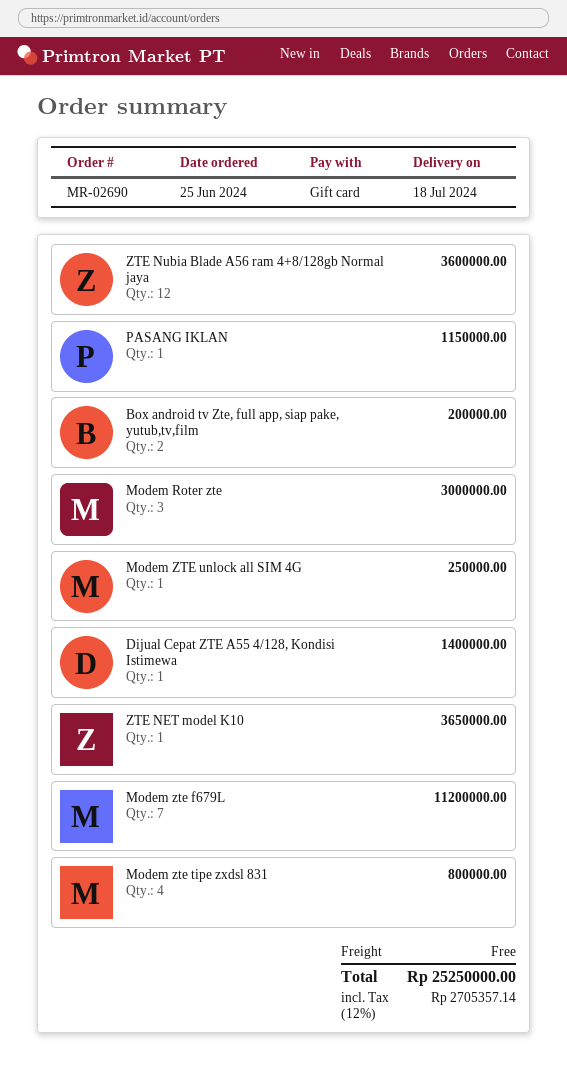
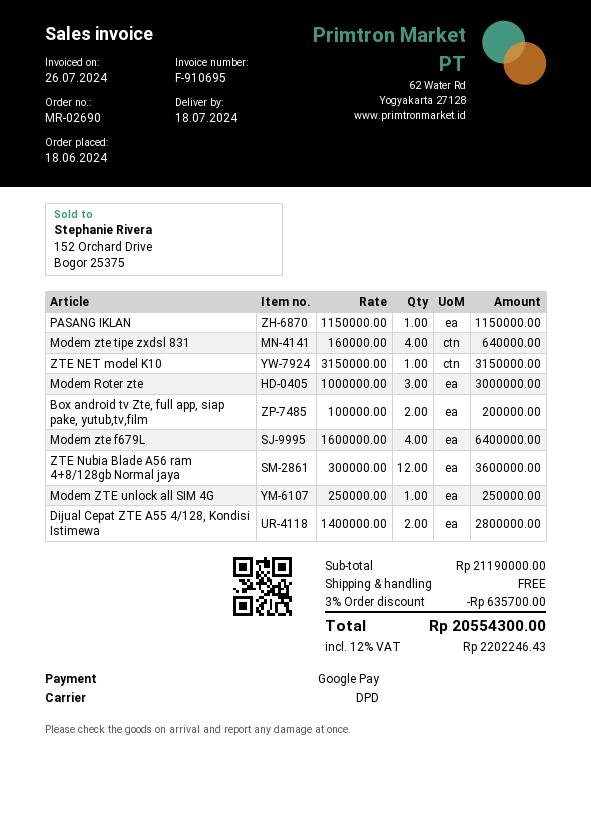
order date: 2024-06-25 -> 2024-06-18
payment method: gift card -> Google Pay
Dijual Cepat ZTE A55 4/128, Kondisi Istimewa: 1 for 1400000.00 -> 2 for 2800000.00
ZTE NET model K10: 1 for 3650000.00 -> 1 for 3150000.00
Modem zte f679L: 7 for 11200000.00 -> 4 for 6400000.00
Modem zte tipe zxdsl 831: 4 for 800000.00 -> 4 for 640000.00
discount: none -> 3% = 635700.00
tax: 12% = 2705357.14 -> 12% = 2202246.43
total: 25250000.00 -> 20554300.00

